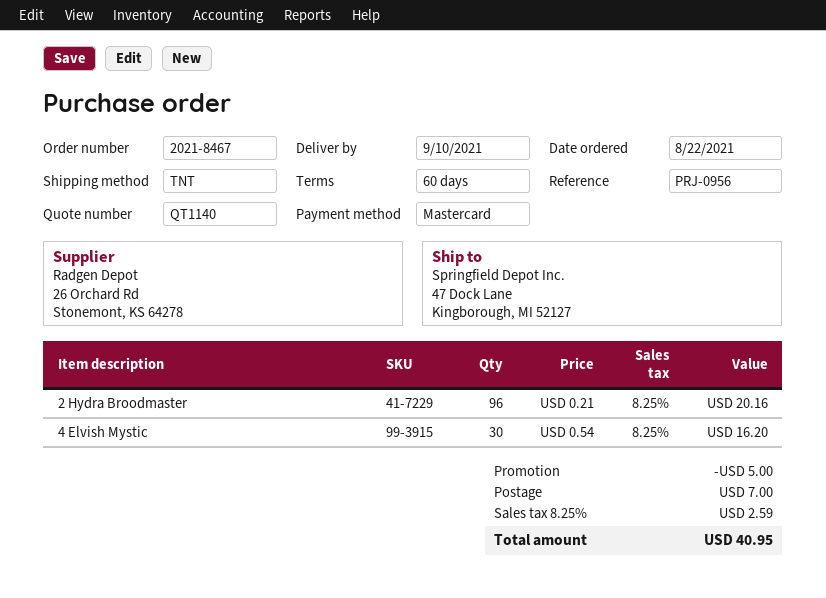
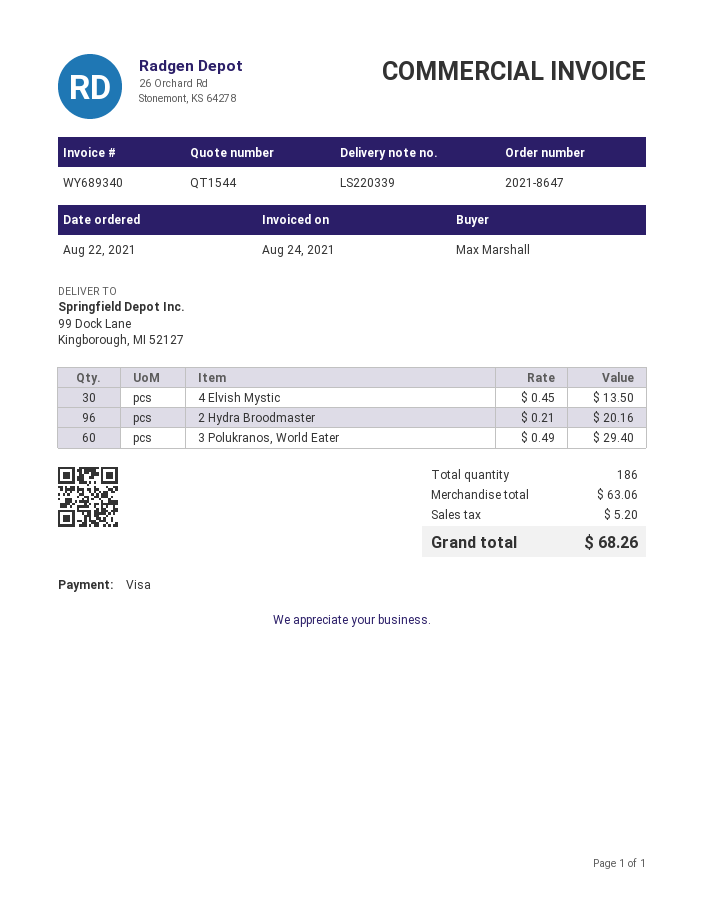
quote number: QT1140 -> QT1544
order number: 2021-8467 -> 2021-8647
payment method: Mastercard -> Visa
ship to: 47 Dock Lane, Kingborough, MI 52127 -> 99 Dock Lane, Kingborough, MI 52127
4 Elvish Mystic: 30 x 0.54 = 16.20 -> 30 x 0.45 = 13.50
3 Polukranos, World Eater: none -> 60 x 0.49 = 29.40
discount: 5.00 -> none
shipping: 7.00 -> none
tax: 2.59 -> 5.20
total: 40.95 -> 68.26

